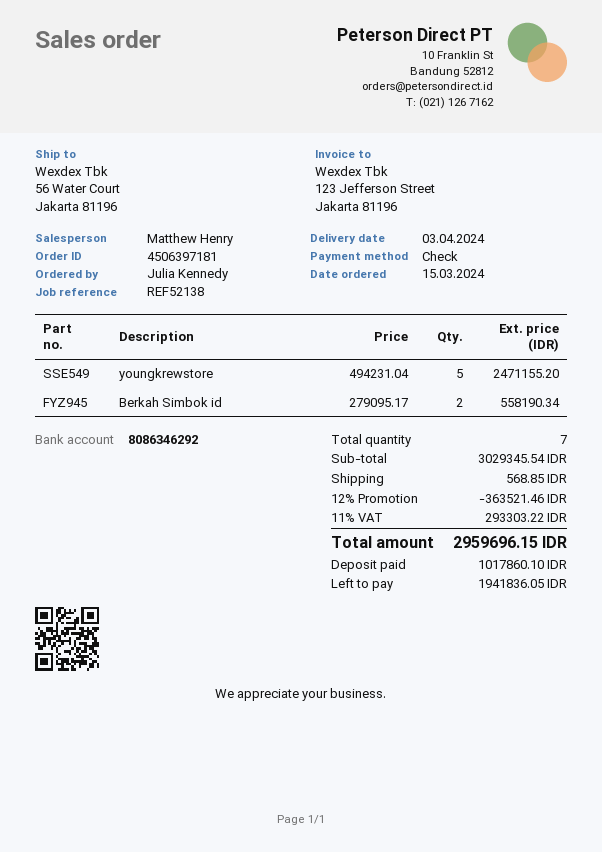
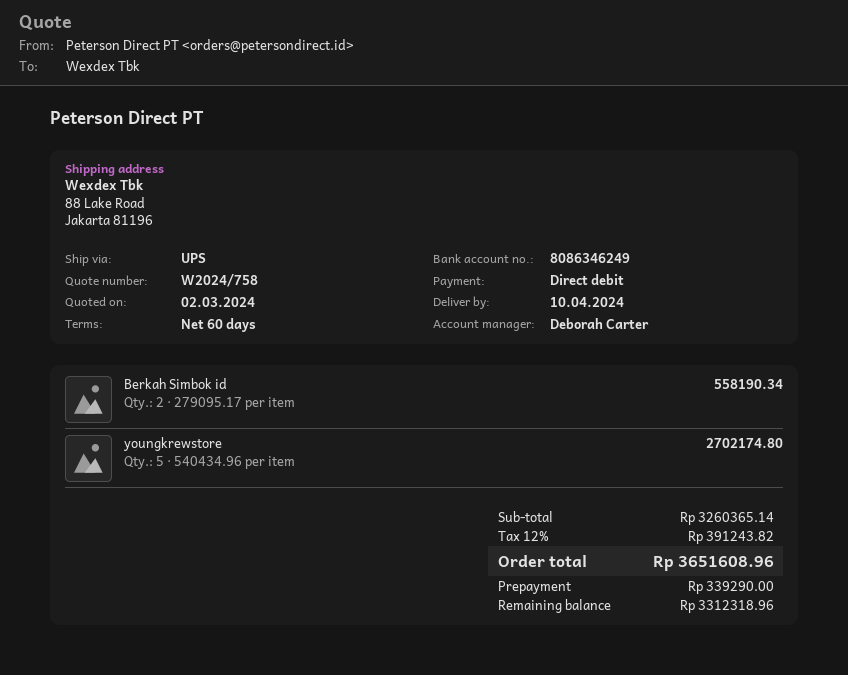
delivery date: 2024-04-03 -> 2024-04-10
sales rep: Matthew Henry -> Deborah Carter
payment method: cheque -> direct debit
bank account: 8086346292 -> 8086346249
ship to: 56 Water Court, Jakarta 81196 -> 88 Lake Road, Jakarta 81196
youngkrewstore: 5 x 494231.04 = 2471155.20 -> 5 x 540434.96 = 2702174.80
subtotal: 3029345.54 -> 3260365.14
discount: 12% = 363521.46 -> none
shipping: 568.85 -> none
tax: 11% = 293303.22 -> 12% = 391243.82
total: 2959696.15 -> 3651608.96
deposit: 1017860.10 -> 339290.00
balance: 1941836.05 -> 3312318.96

